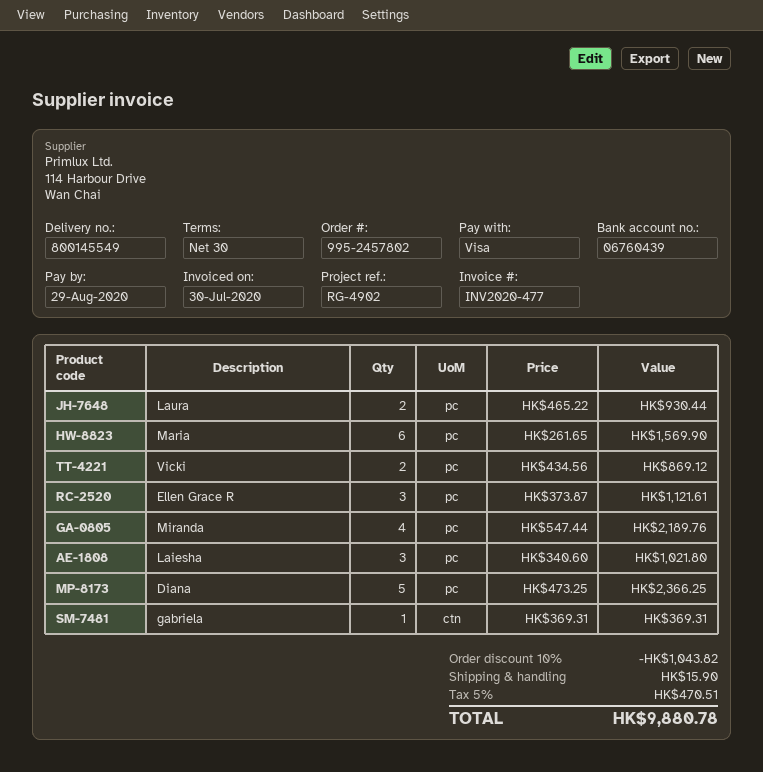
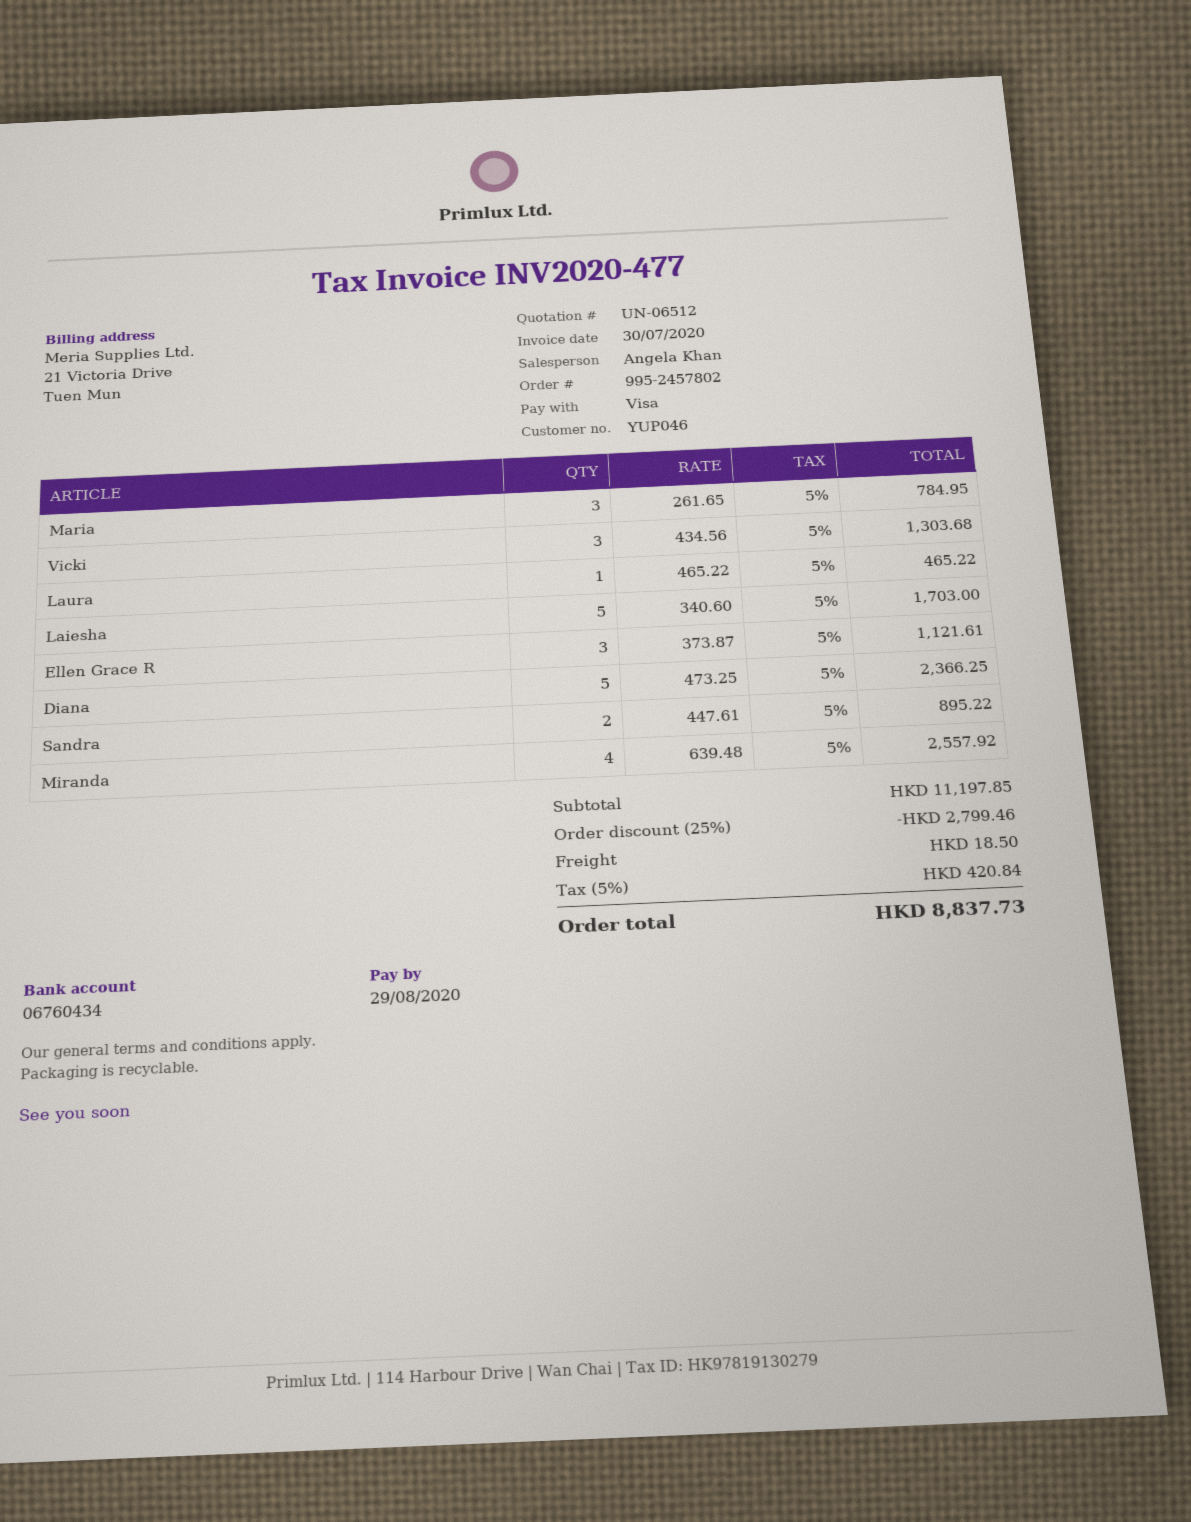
bank account: 06760439 -> 06760434
Laura: 2 x 465.22 = 930.44 -> 1 x 465.22 = 465.22
Maria: 6 x 261.65 = 1569.90 -> 3 x 261.65 = 784.95
Vicki: 2 x 434.56 = 869.12 -> 3 x 434.56 = 1303.68
Miranda: 4 x 547.44 = 2189.76 -> 4 x 639.48 = 2557.92
Laiesha: 3 x 340.60 = 1021.80 -> 5 x 340.60 = 1703.00
gabriela: 1 x 369.31 = 369.31 -> none
Sandra: none -> 2 x 447.61 = 895.22
discount: 10% = 1043.82 -> 25% = 2799.46
shipping: 15.90 -> 18.50
tax: 5% = 470.51 -> 5% = 420.84
total: 9880.78 -> 8837.73

